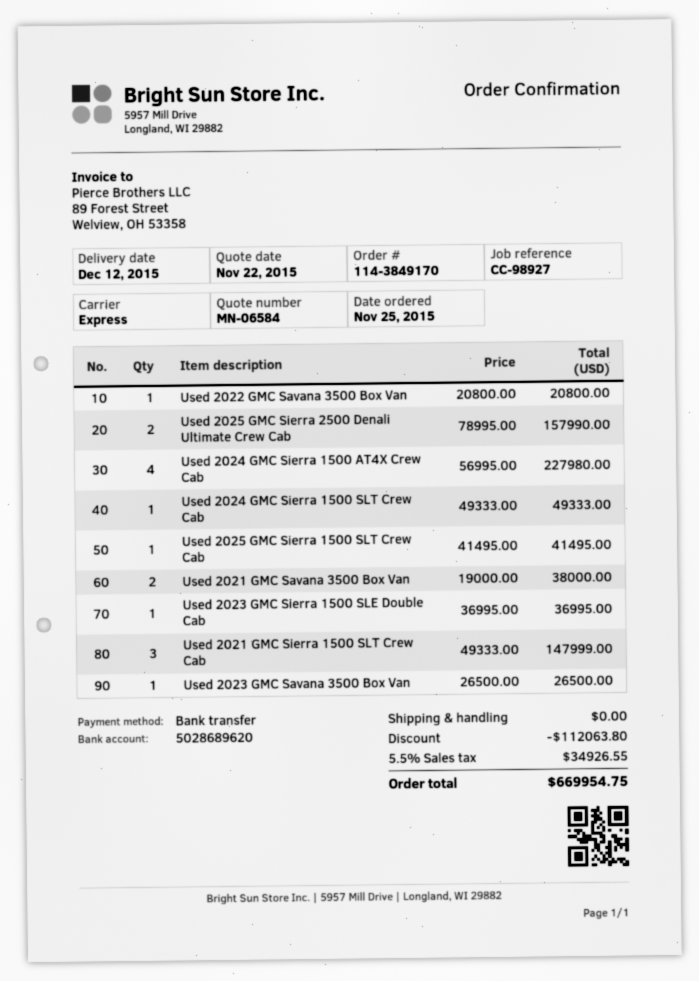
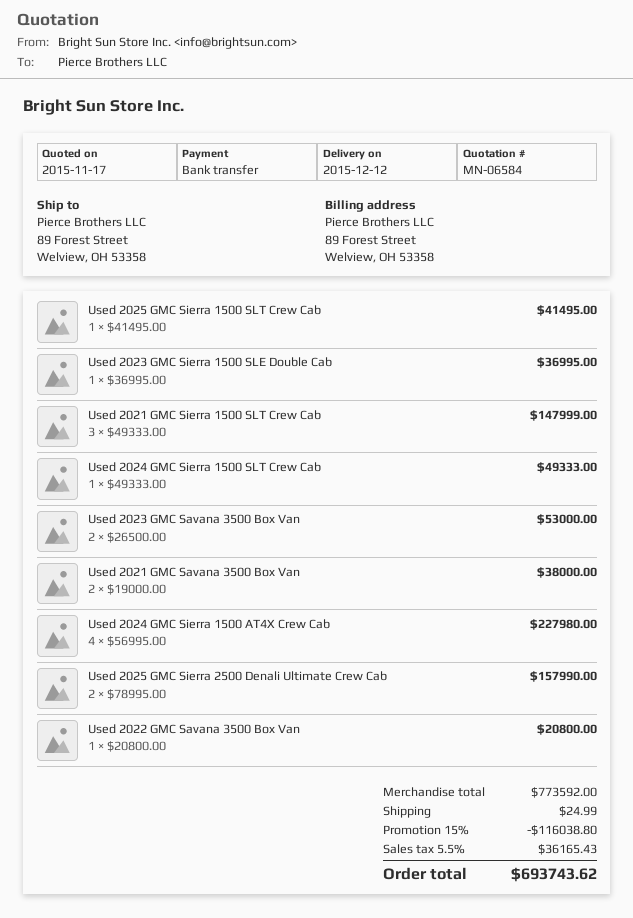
quote date: 2015-11-22 -> 2015-11-17
Used 2023 GMC Savana 3500 Box Van: 1 x 26500.00 = 26500.00 -> 2 x 26500.00 = 53000.00
discount: 112063.80 -> 116038.80
shipping: 0.00 -> 24.99
tax: 5.5% = 34926.55 -> 5.5% = 36165.43
total: 669954.75 -> 693743.62

